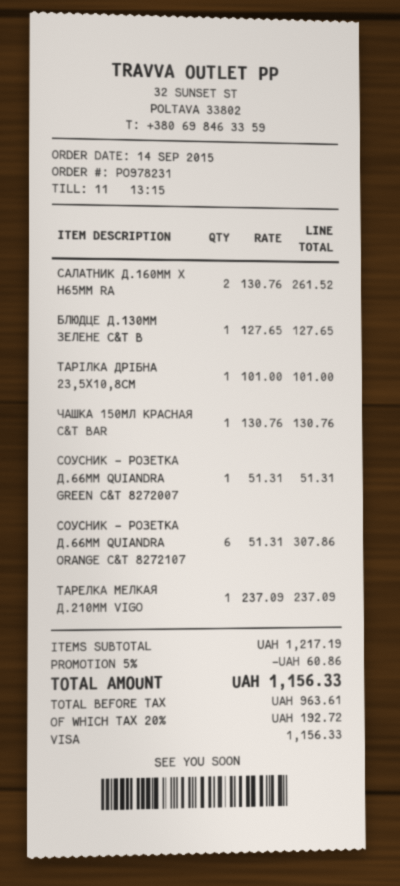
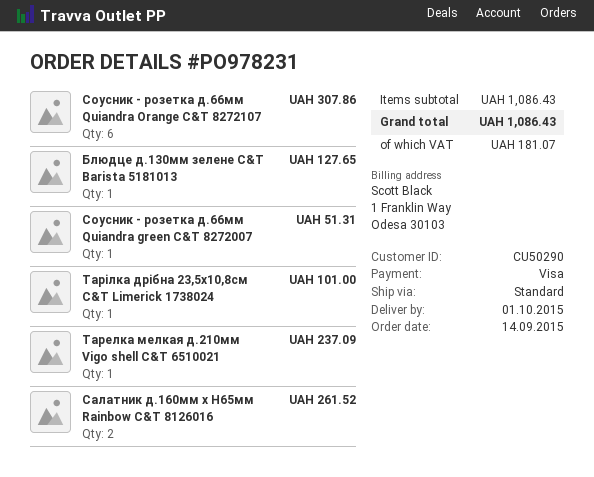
ЧАШКА 150МЛ КРАСНАЯ C&T BAR: 1 for 130.76 -> none
subtotal: 1217.19 -> 1086.43
discount: 5% = 60.86 -> none
tax: 192.72 -> 181.07
total: 1156.33 -> 1086.43

